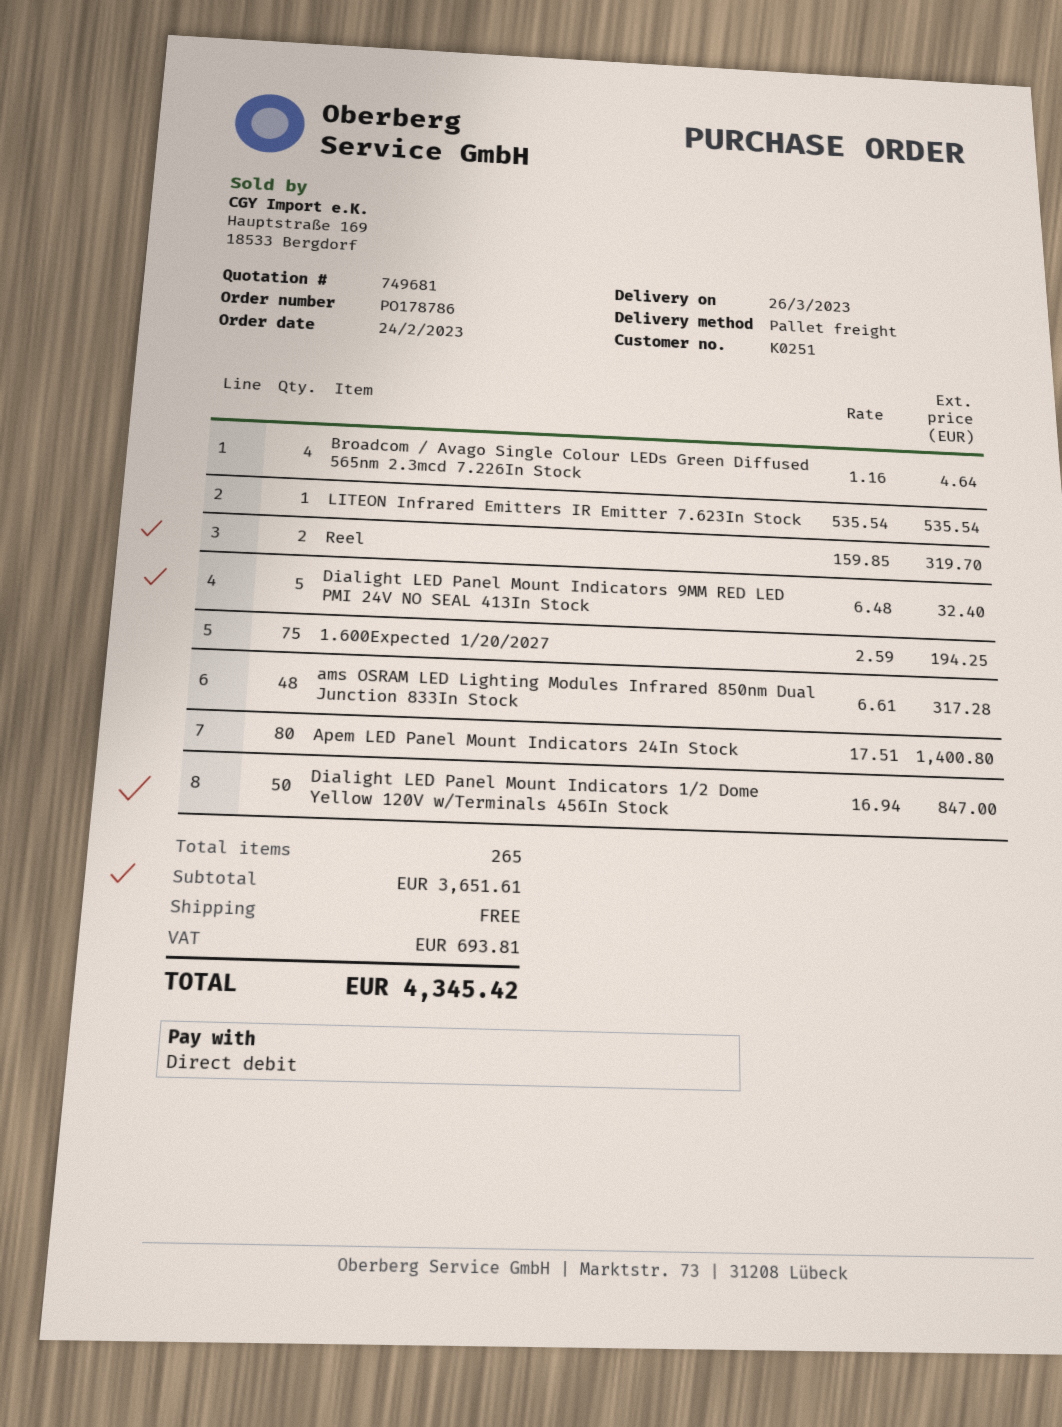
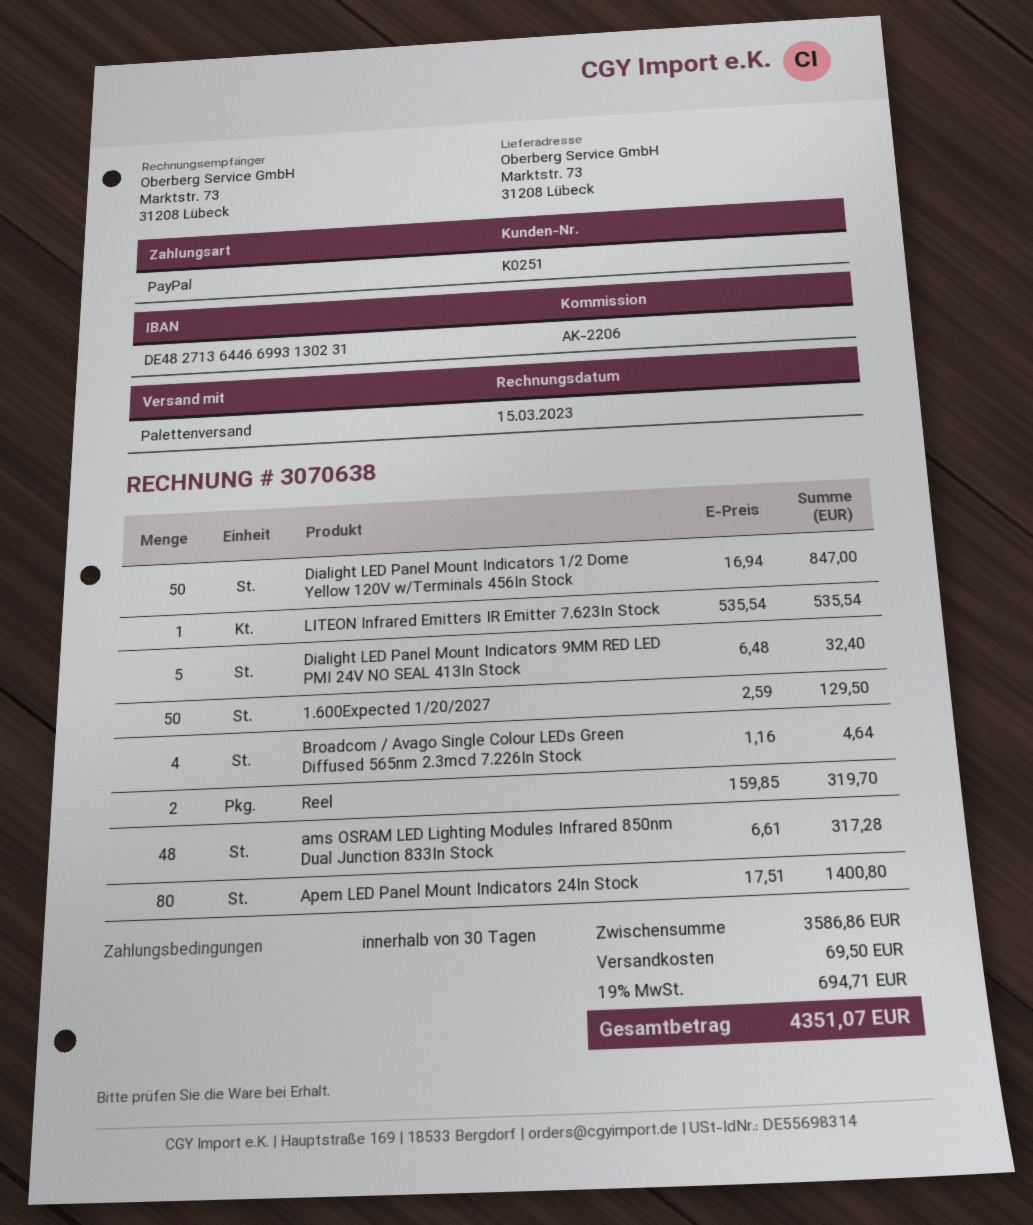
payment method: direct debit -> PayPal
1.600Expected 1/20/2027: 75 x 2.59 = 194.25 -> 50 x 2.59 = 129.50
subtotal: 3651.61 -> 3586.86
shipping: 0.00 -> 69.50
tax: 693.81 -> 694.71
total: 4345.42 -> 4351.07

